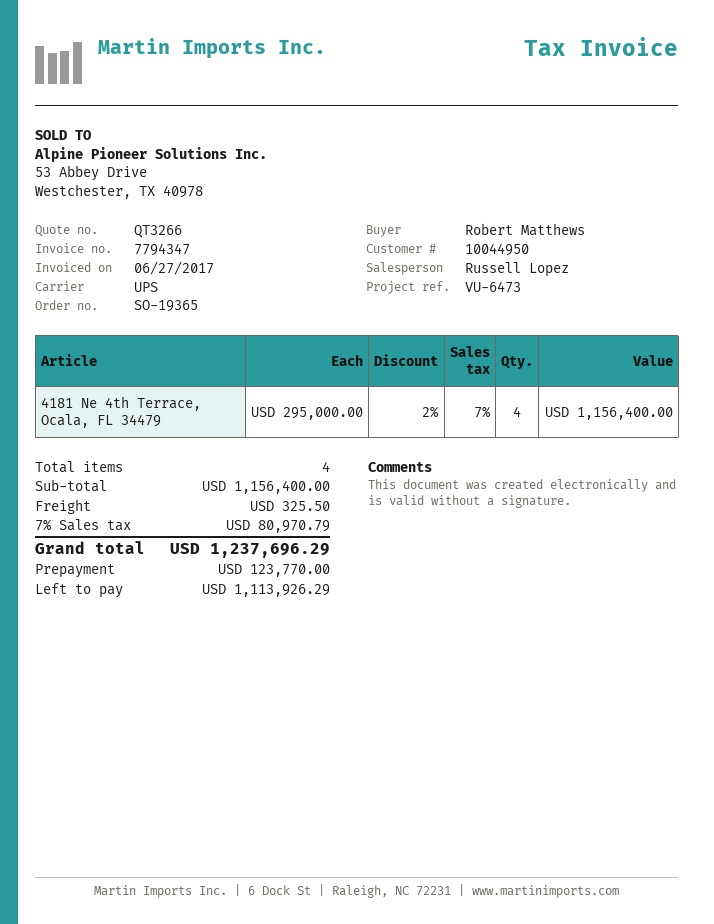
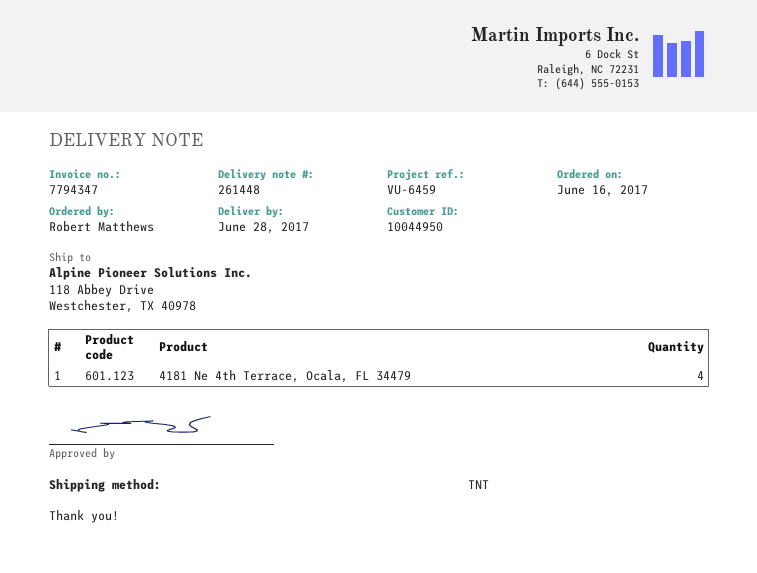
reference: VU-6473 -> VU-6459
shipping method: UPS -> TNT

